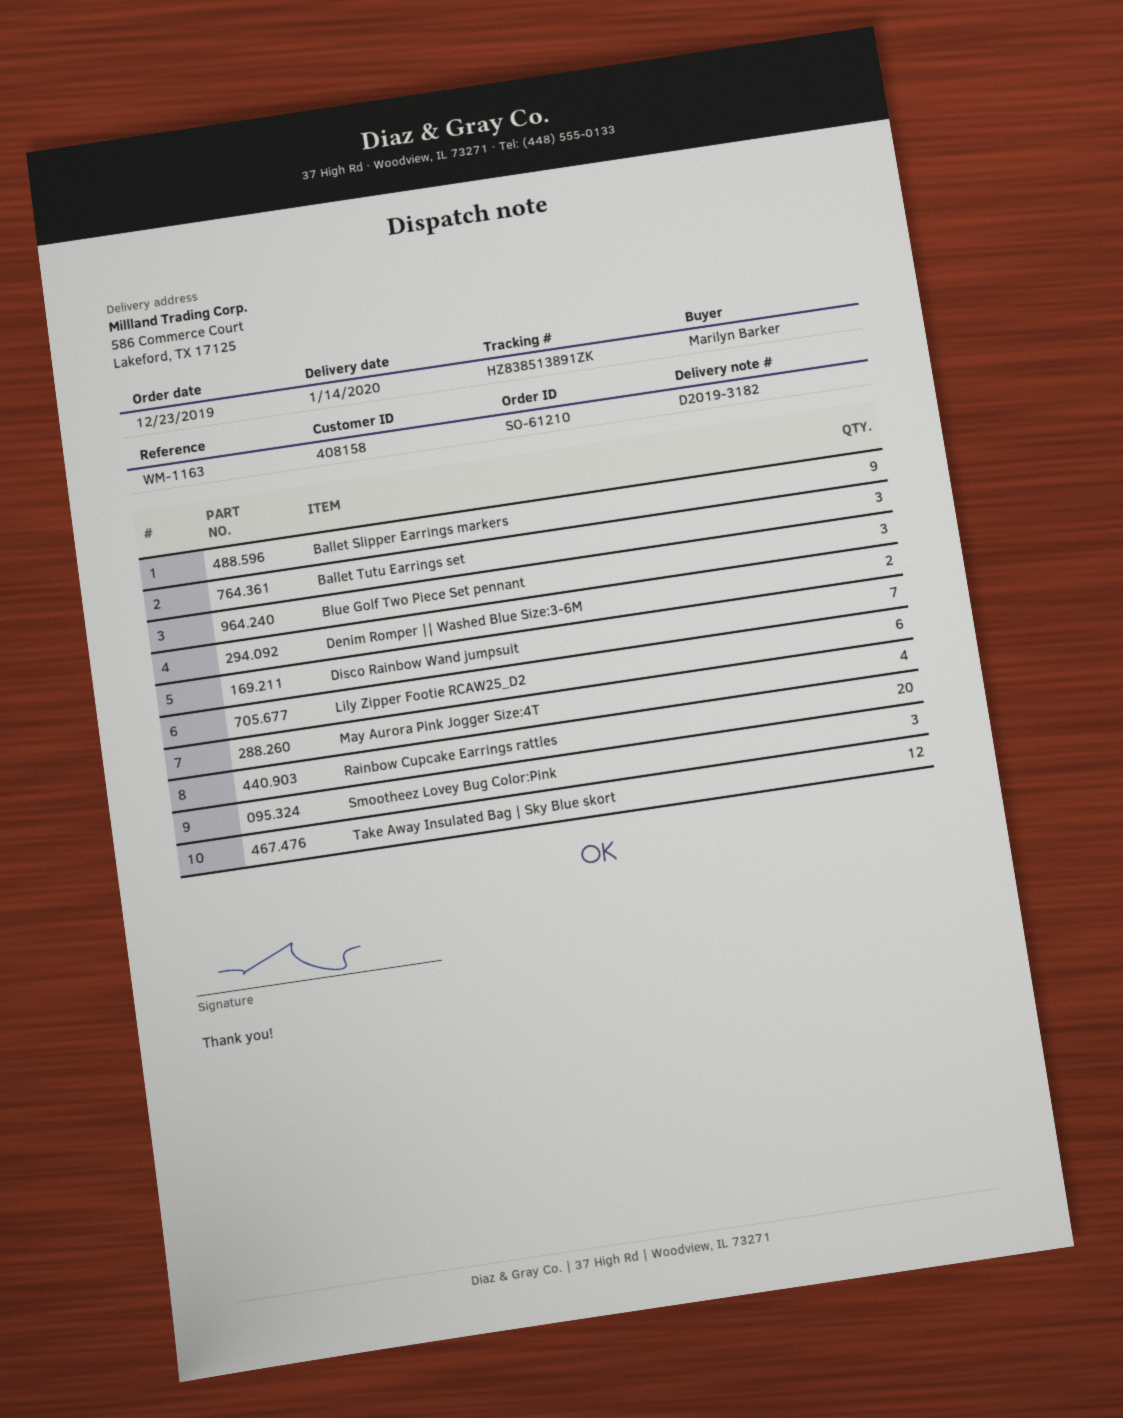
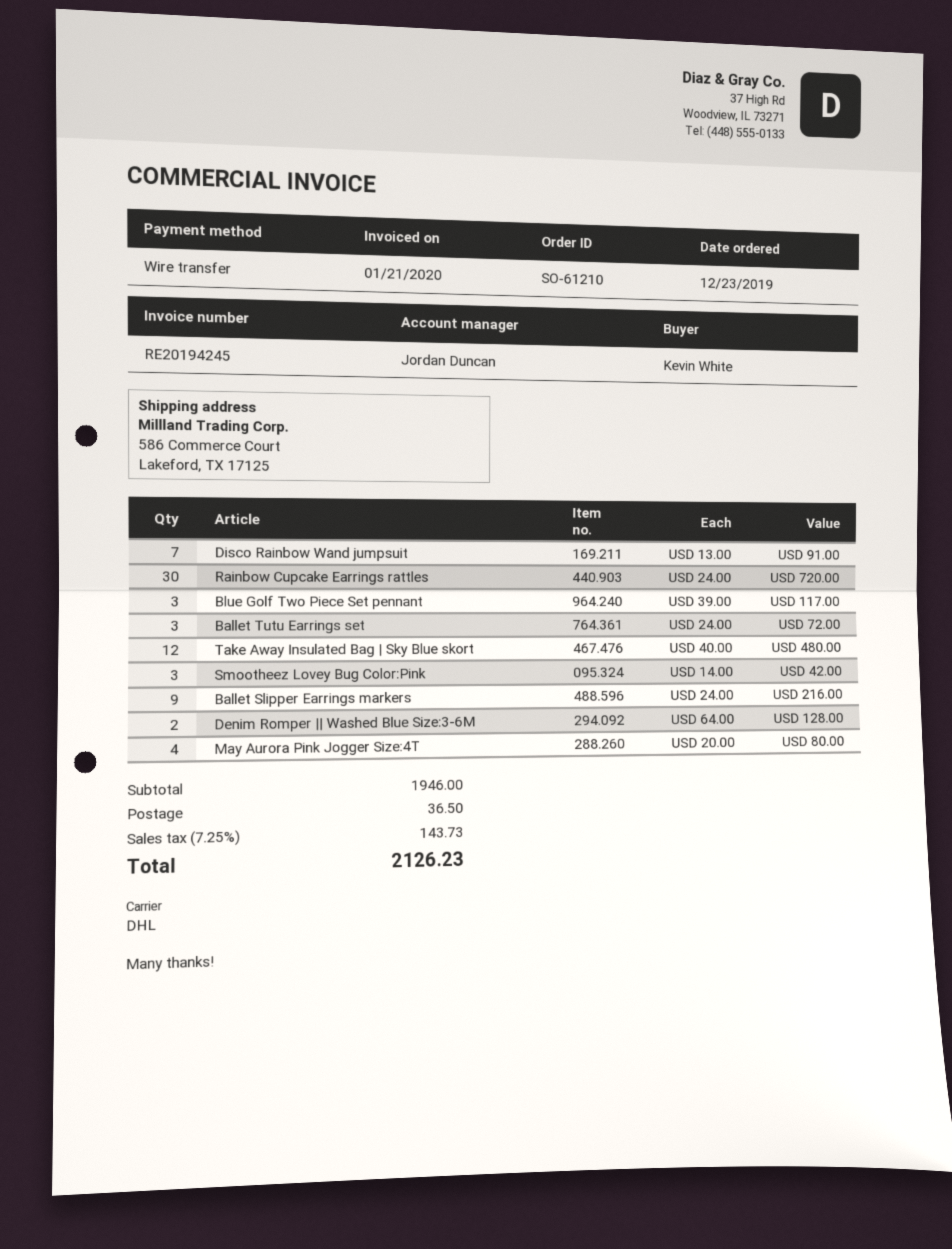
ordered by: Marilyn Barker -> Kevin White
Lily Zipper Footie RCAW25_D2: 6 -> none
Rainbow Cupcake Earrings rattles: 20 -> 30

